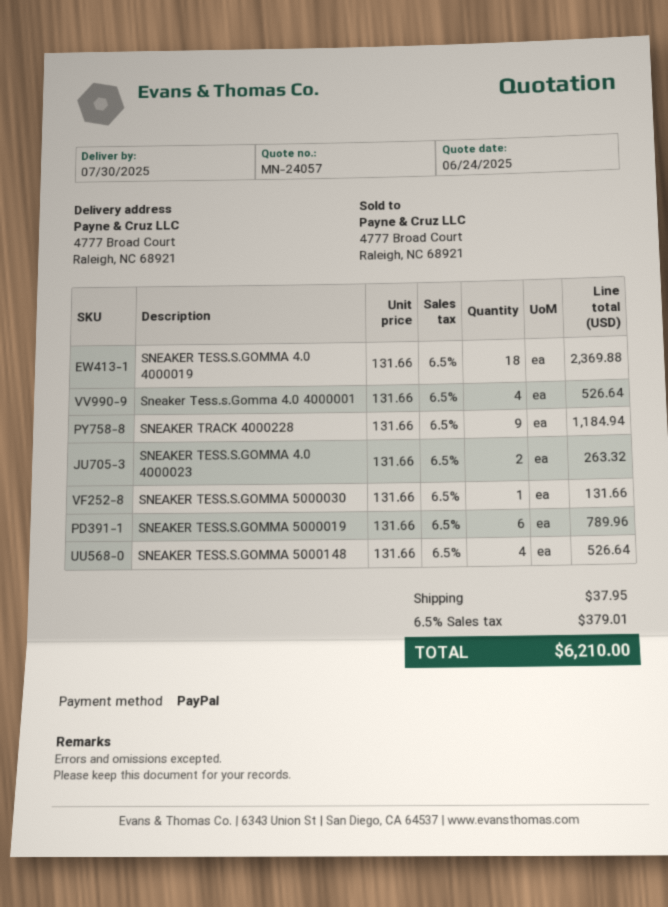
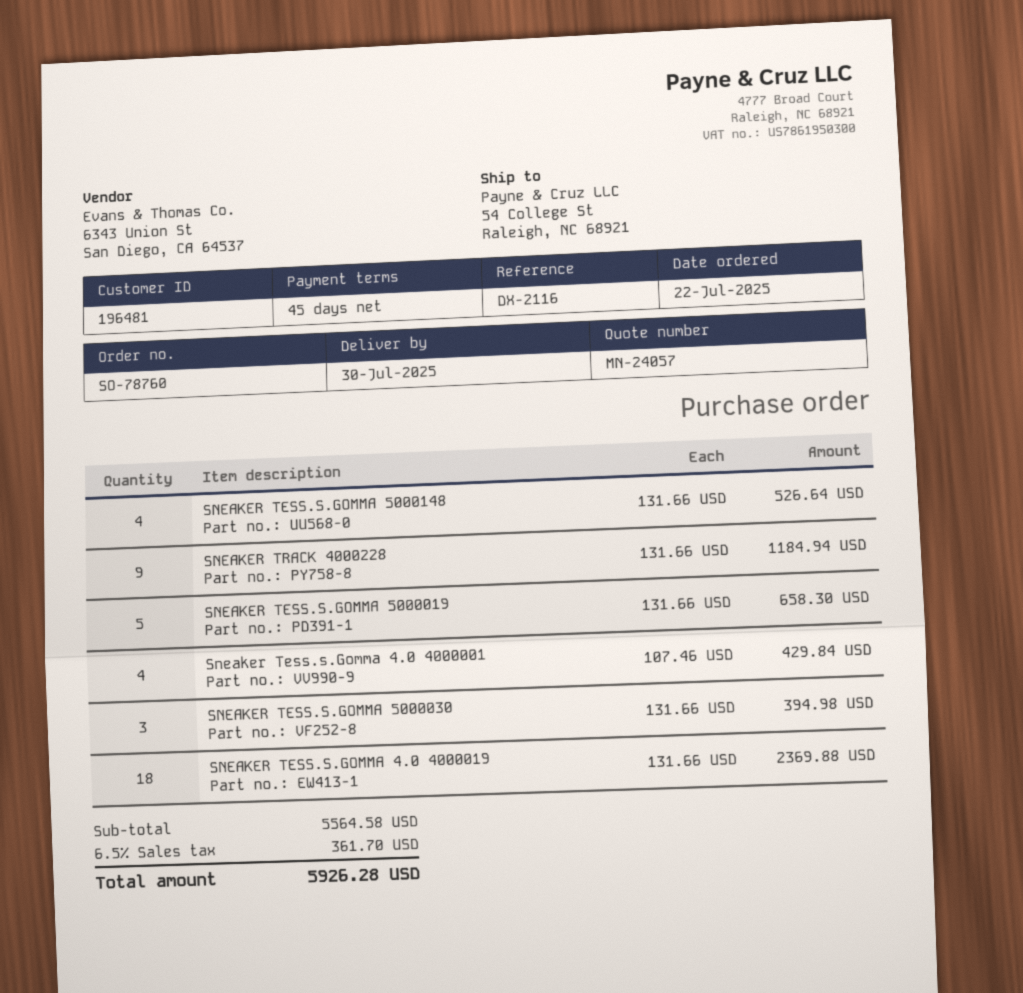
ship to: 4777 Broad Court, Raleigh, NC 68921 -> 54 College St, Raleigh, NC 68921
Sneaker Tess.s.Gomma 4.0 4000001: 4 x 131.66 = 526.64 -> 4 x 107.46 = 429.84
SNEAKER TESS.S.GOMMA 4.0 4000023: 2 x 131.66 = 263.32 -> none
SNEAKER TESS.S.GOMMA 5000030: 1 x 131.66 = 131.66 -> 3 x 131.66 = 394.98
SNEAKER TESS.S.GOMMA 5000019: 6 x 131.66 = 789.96 -> 5 x 131.66 = 658.30
shipping: 37.95 -> none
tax: 6.5% = 379.01 -> 6.5% = 361.70
total: 6210.00 -> 5926.28

